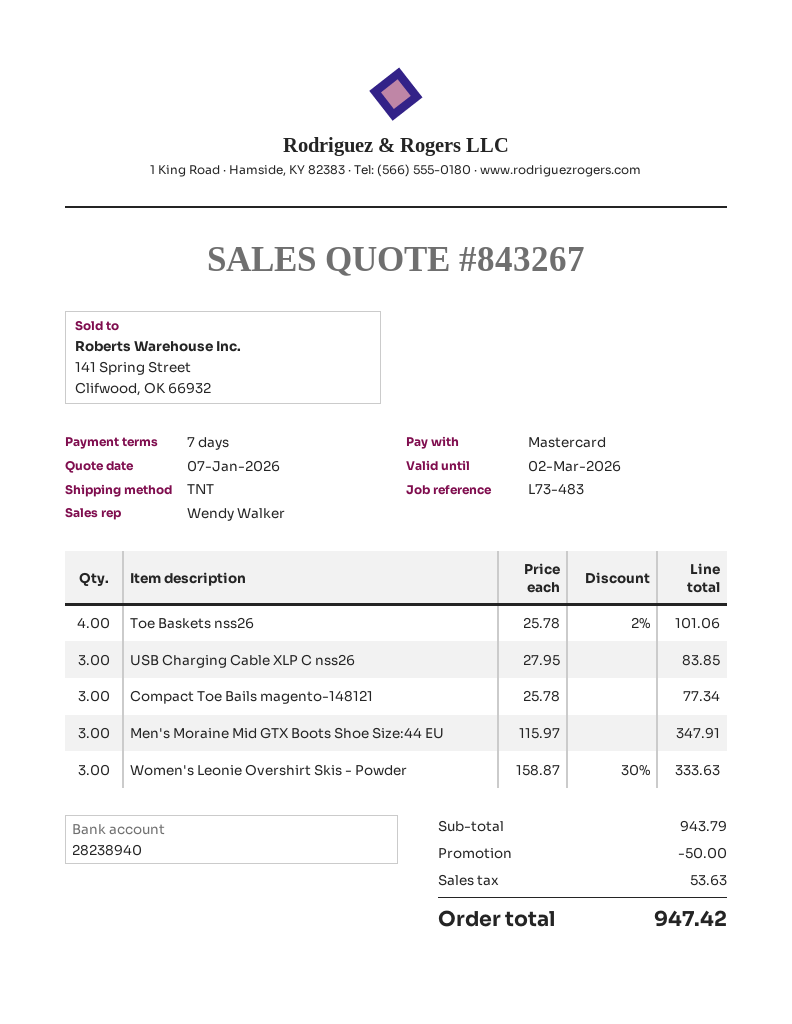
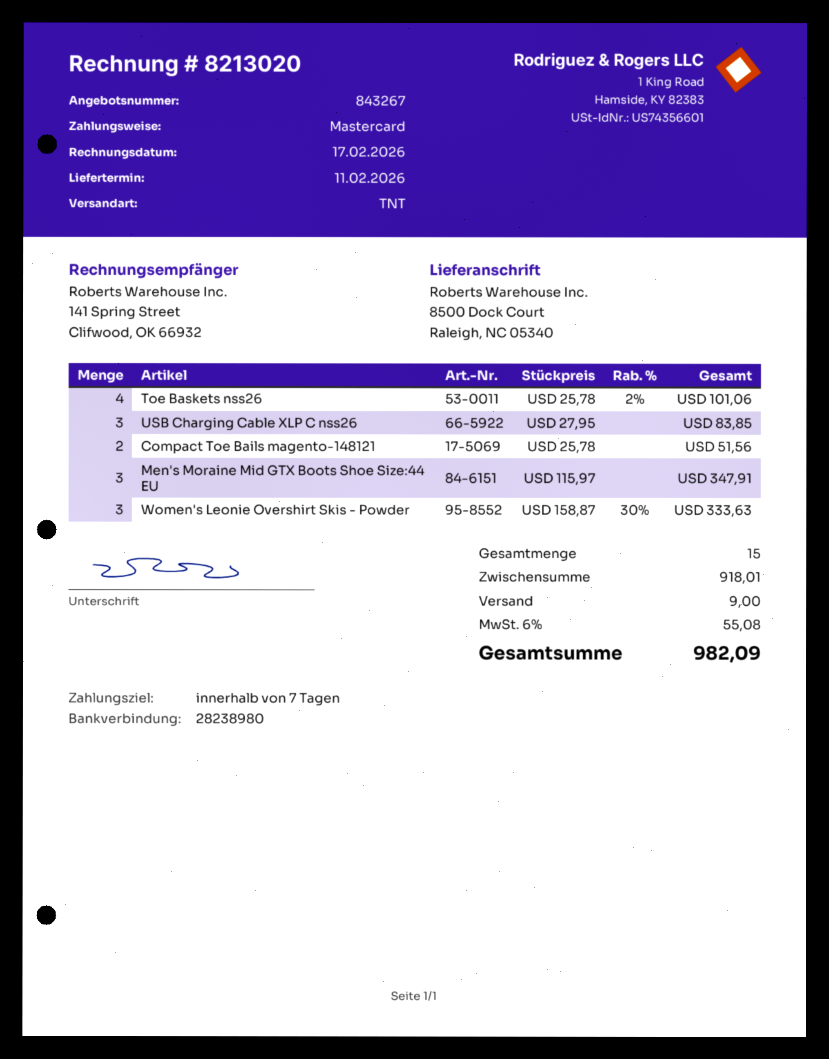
bank account: 28238940 -> 28238980
Compact Toe Bails magento-148121: 3 x 25.78 = 77.34 -> 2 x 25.78 = 51.56
subtotal: 943.79 -> 918.01
discount: 50.00 -> none
shipping: none -> 9.00
tax: 53.63 -> 55.08
total: 947.42 -> 982.09

